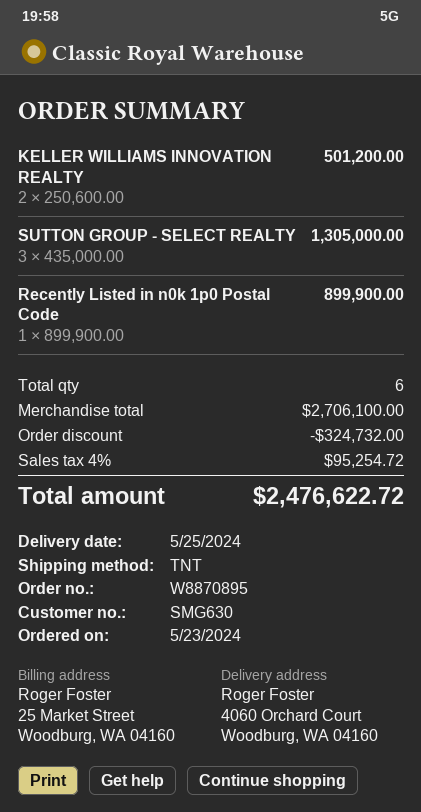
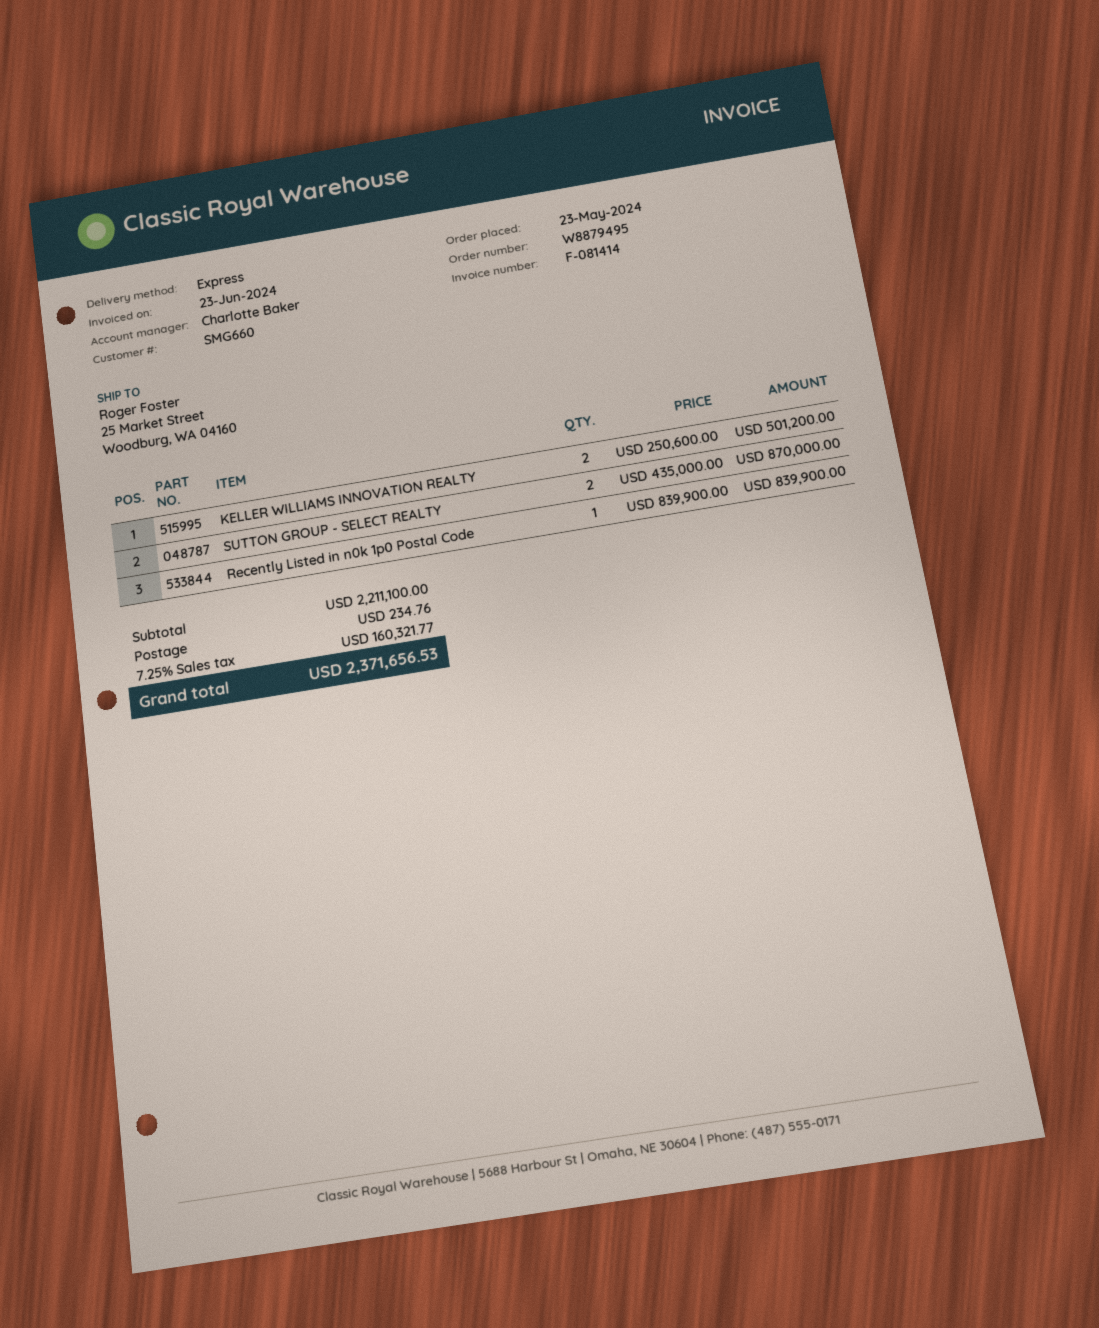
order number: W8870895 -> W8879495
customer number: SMG630 -> SMG660
shipping method: TNT -> express
ship to: 4060 Orchard Court, Woodburg, WA 04160 -> 25 Market Street, Woodburg, WA 04160
SUTTON GROUP - SELECT REALTY: 3 x 435000.00 = 1305000.00 -> 2 x 435000.00 = 870000.00
Recently Listed in n0k 1p0 Postal Code: 1 x 899900.00 = 899900.00 -> 1 x 839900.00 = 839900.00
subtotal: 2706100.00 -> 2211100.00
discount: 324732.00 -> none
shipping: none -> 234.76
tax: 4% = 95254.72 -> 7.25% = 160321.77
total: 2476622.72 -> 2371656.53

